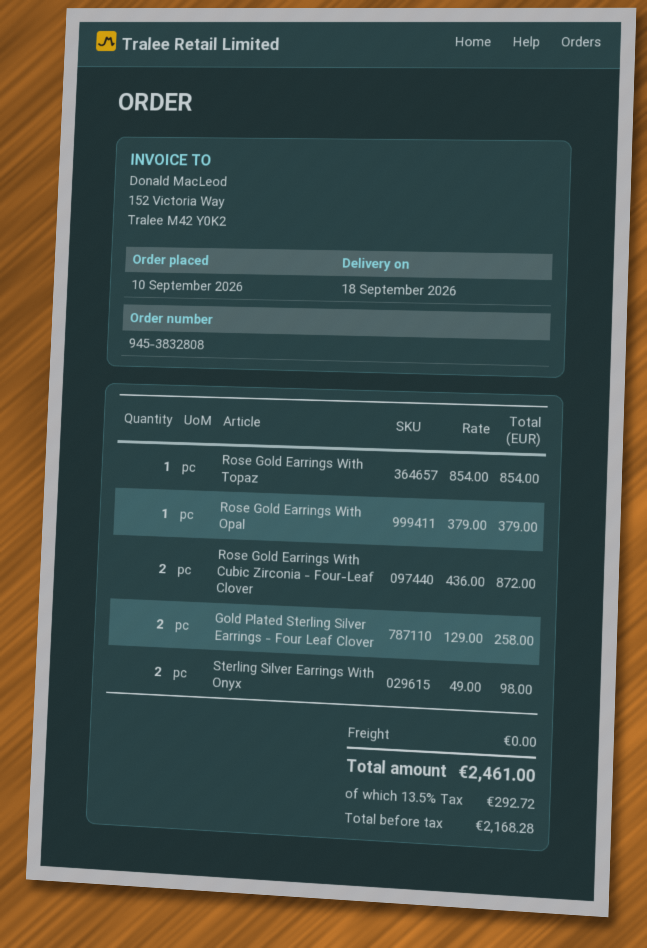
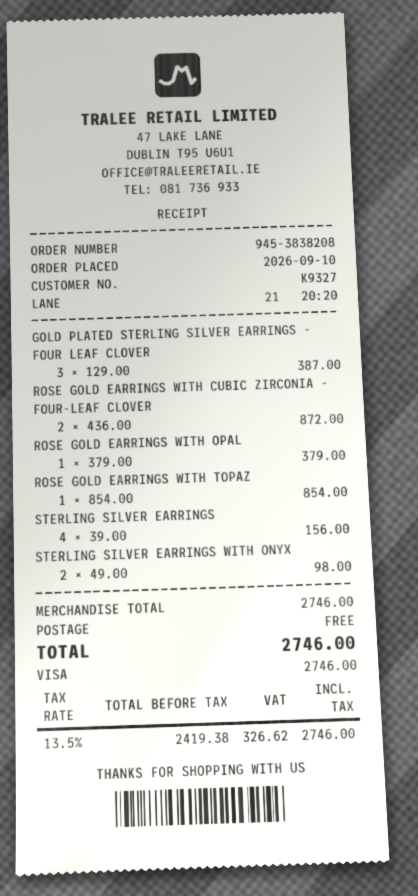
order number: 945-3832808 -> 945-3838208
Gold Plated Sterling Silver Earrings - Four Leaf Clover: 2 x 129.00 = 258.00 -> 3 x 129.00 = 387.00
STERLING SILVER EARRINGS: none -> 4 x 39.00 = 156.00
net: 2168.28 -> 2419.38
tax: 13.5% = 292.72 -> 13.5% = 326.62
total: 2461.00 -> 2746.00

